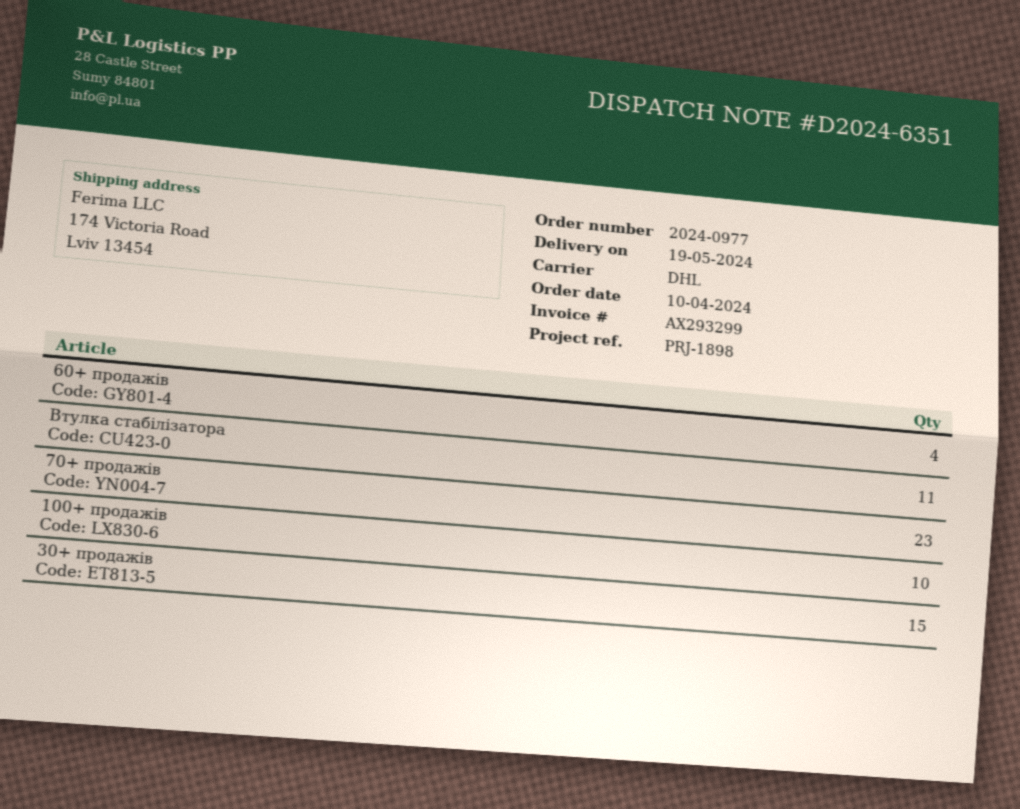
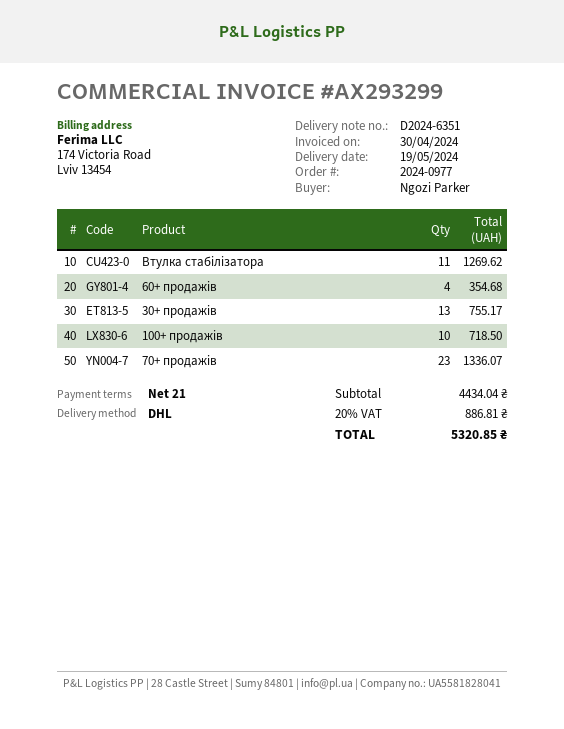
30+ продажів: 15 -> 13

